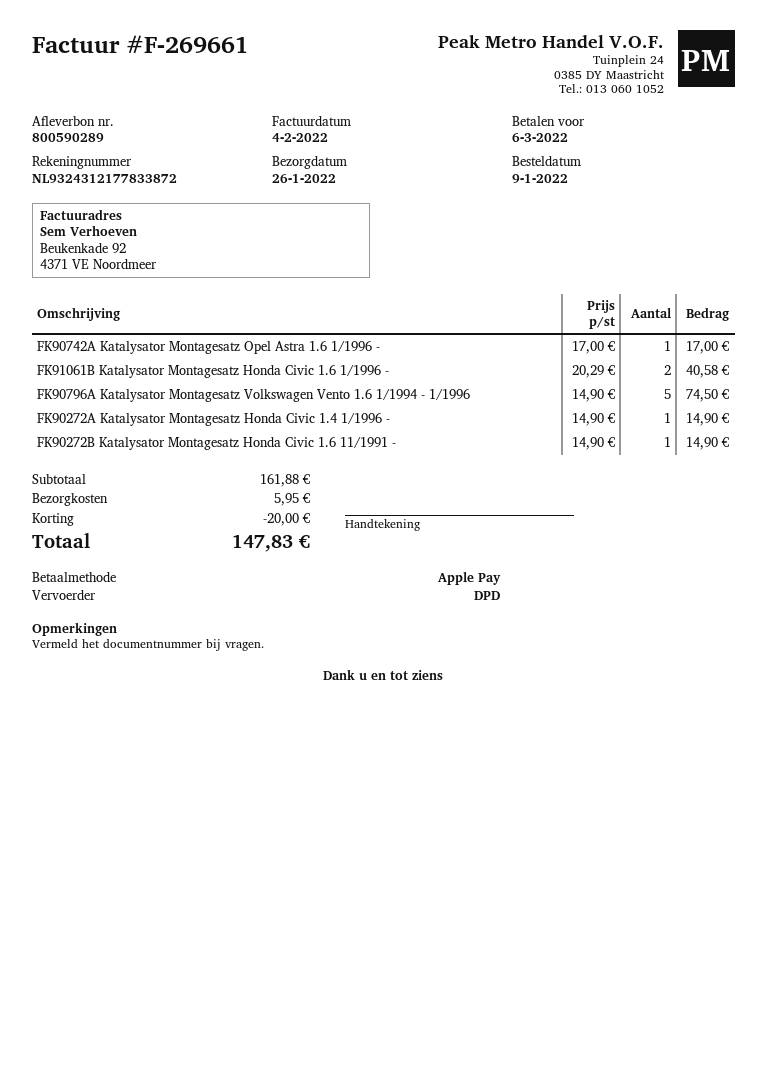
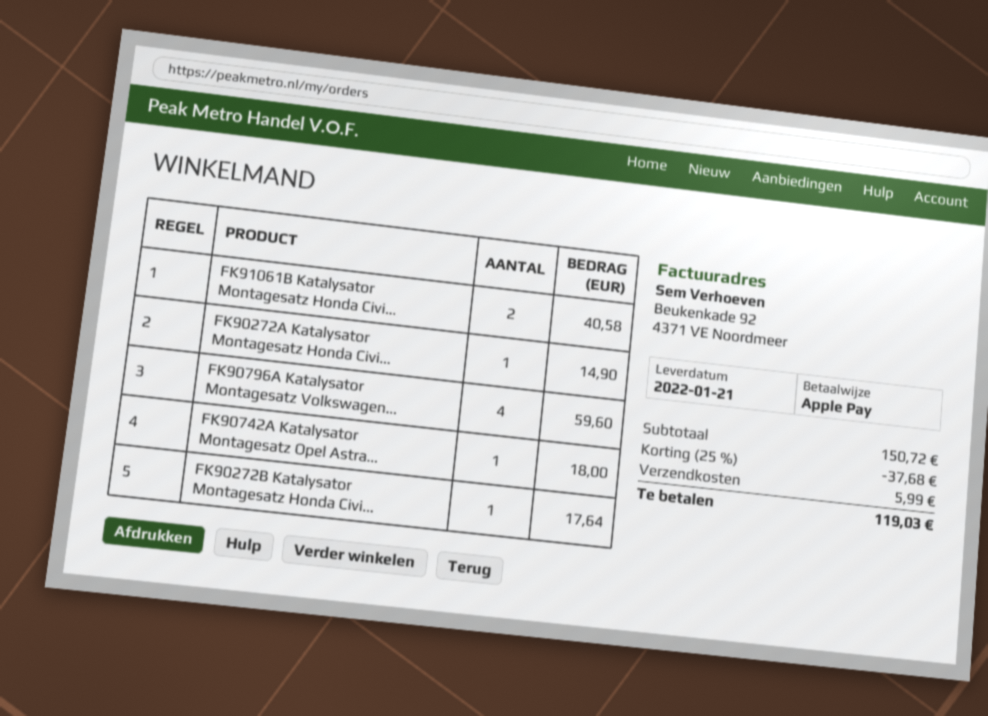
delivery date: 2022-01-26 -> 2022-01-21
FK90742A Katalysator Montagesatz Opel Astra 1.6 1/1996 -: 1 for 17.00 -> 1 for 18.00
FK90796A Katalysator Montagesatz Volkswagen Vento 1.6 1/1994 - 1/1996: 5 for 74.50 -> 4 for 59.60
FK90272B Katalysator Montagesatz Honda Civic 1.6 11/1991 -: 1 for 14.90 -> 1 for 17.64
subtotal: 161.88 -> 150.72
discount: 20.00 -> 37.68
shipping: 5.95 -> 5.99
total: 147.83 -> 119.03

